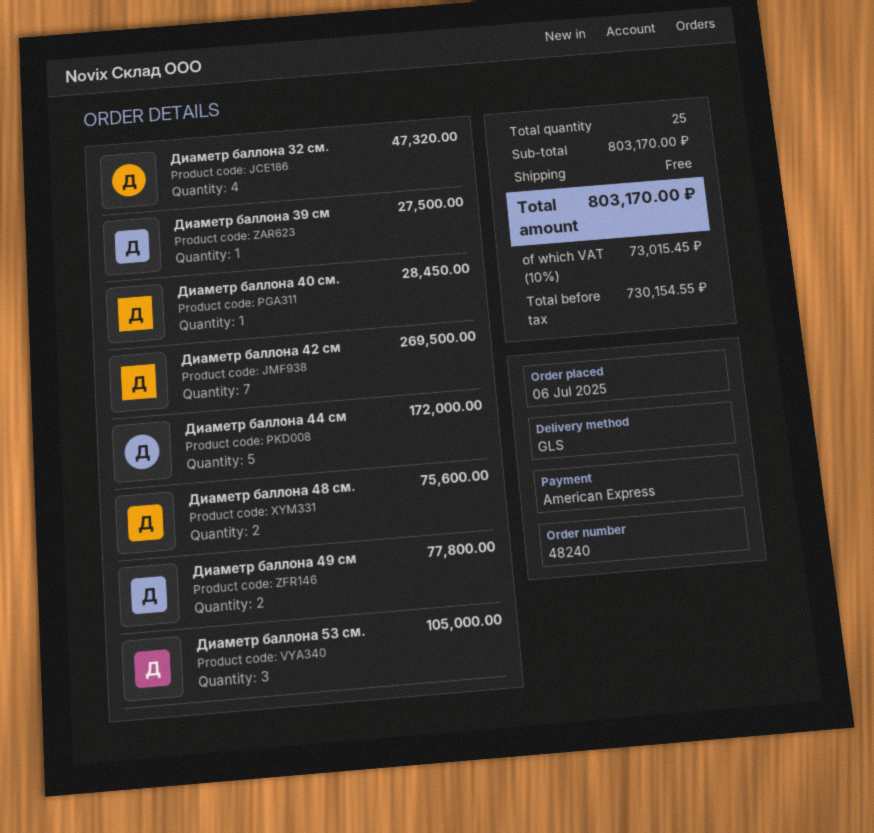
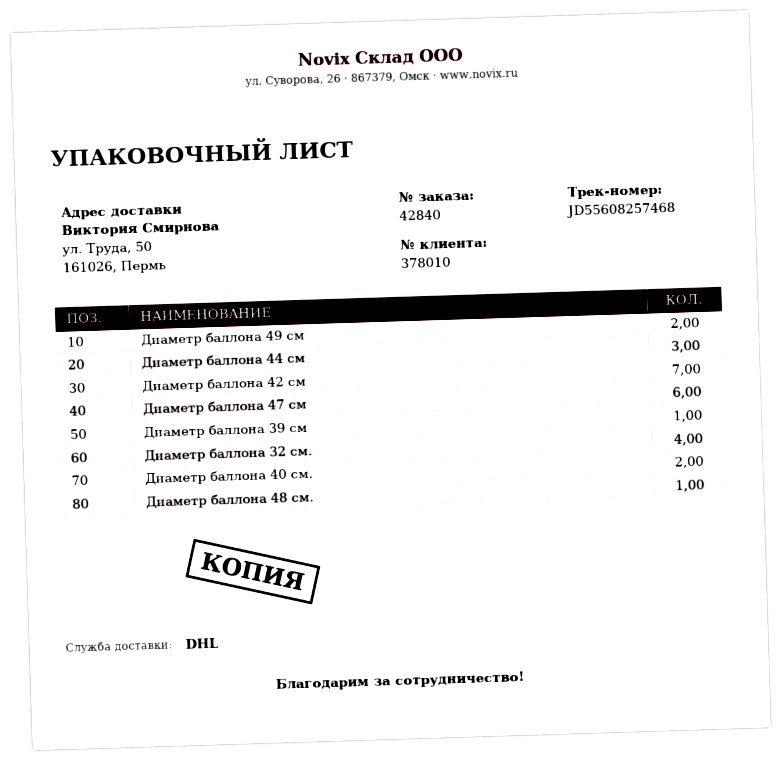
order number: 48240 -> 42840
shipping method: GLS -> DHL
Диаметр баллона 40 см.: 1 -> 2
Диаметр баллона 44 см: 5 -> 3
Диаметр баллона 48 см.: 2 -> 1
Диаметр баллона 53 см.: 3 -> none
Диаметр баллона 47 см: none -> 6

